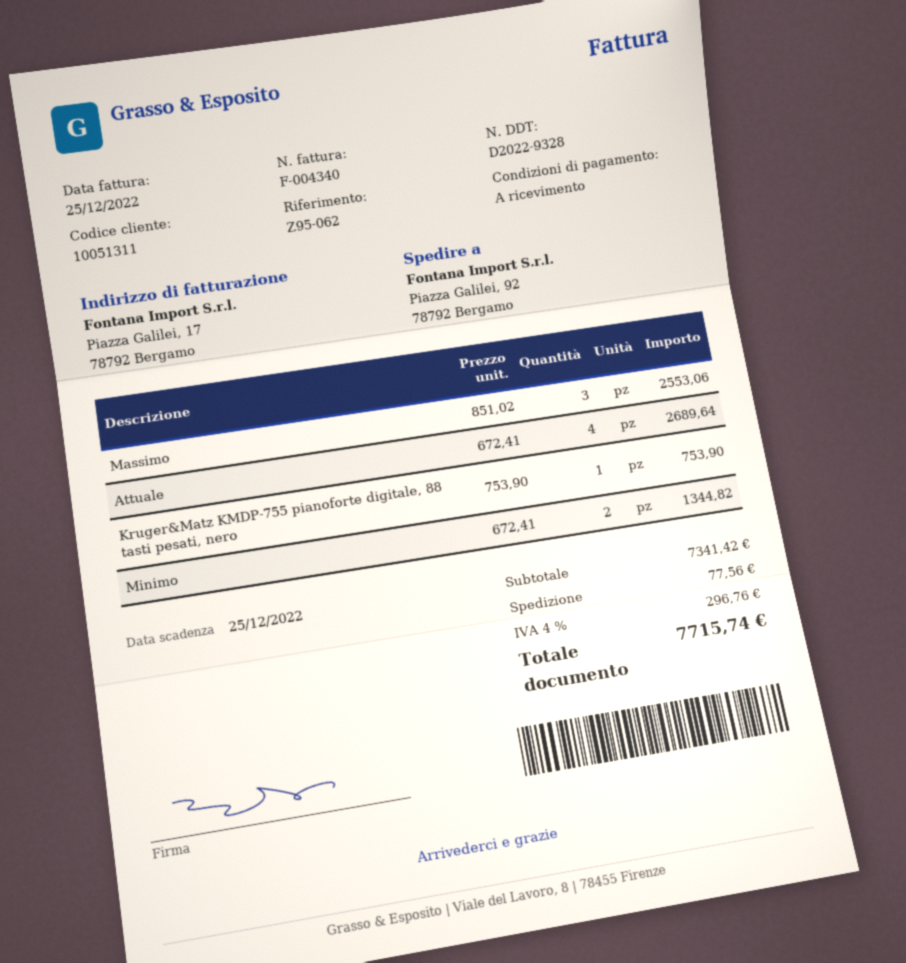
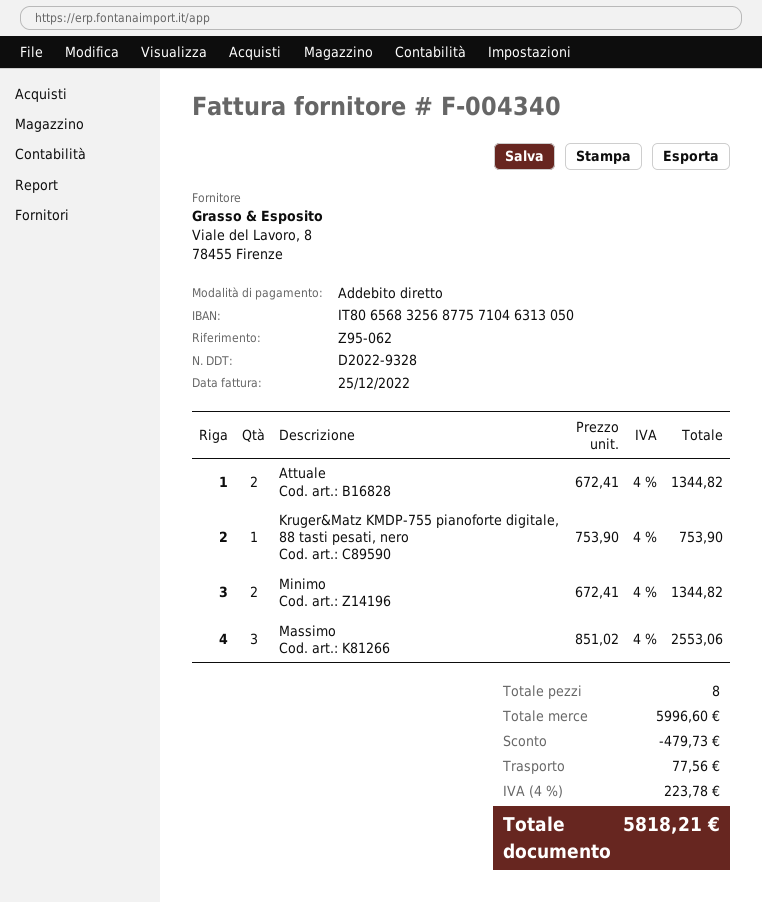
Attuale: 4 x 672.41 = 2689.64 -> 2 x 672.41 = 1344.82
subtotal: 7341.42 -> 5996.60
discount: none -> 479.73
tax: 4% = 296.76 -> 4% = 223.78
total: 7715.74 -> 5818.21

